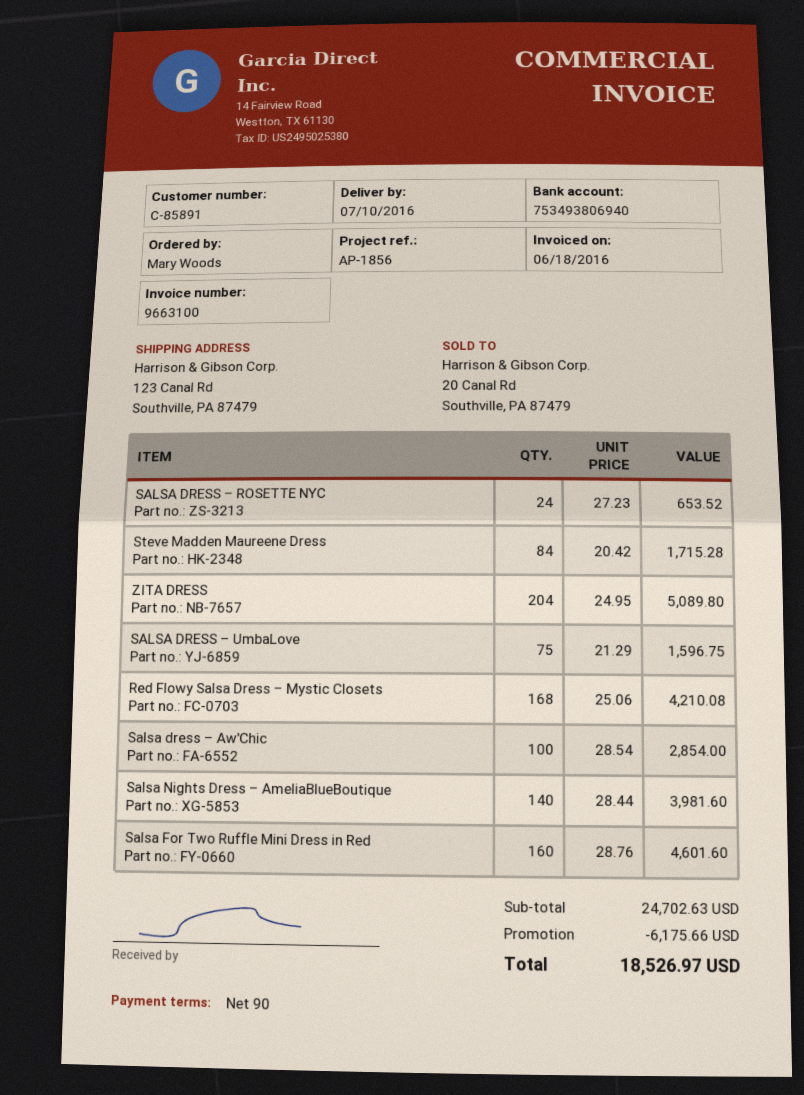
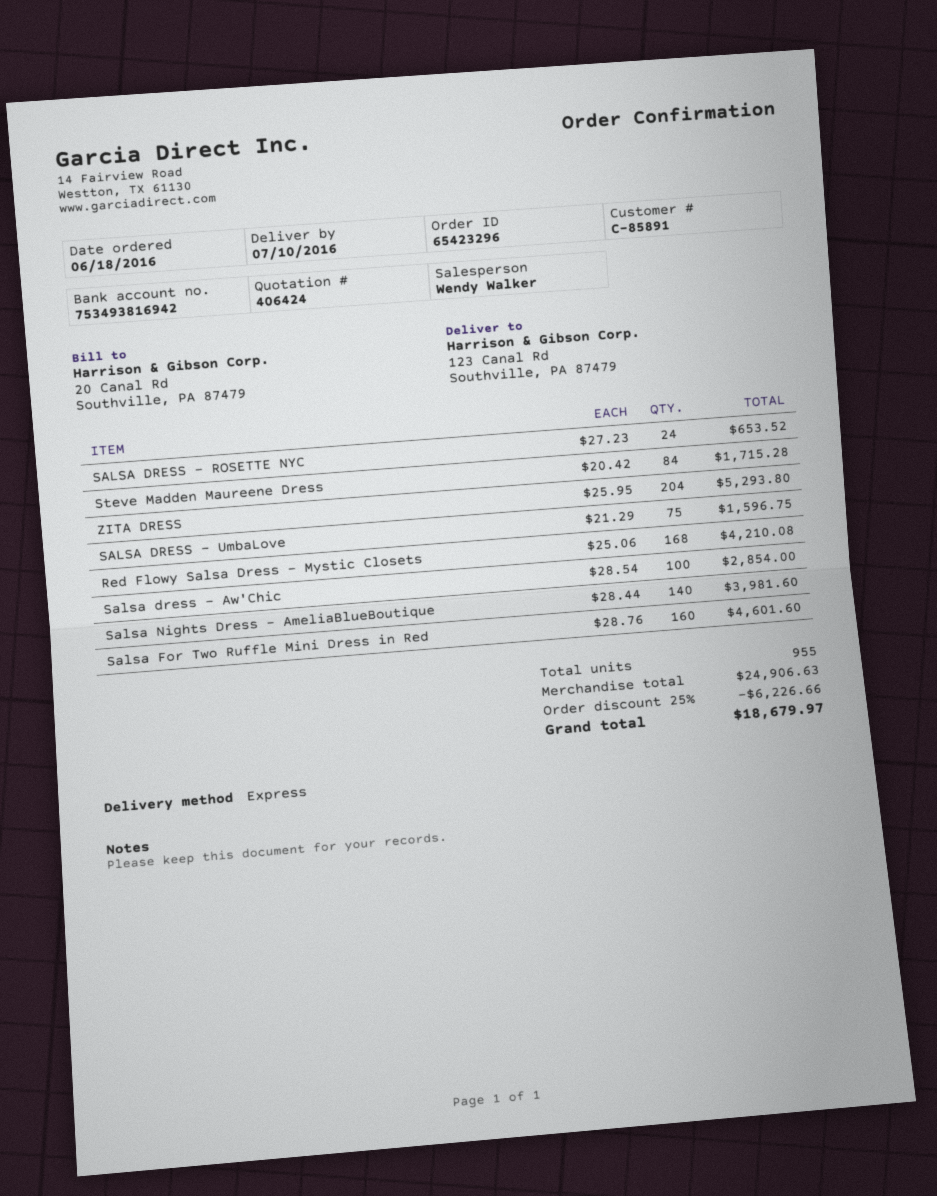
bank account: 753493806940 -> 753493816942
ZITA DRESS: 204 x 24.95 = 5089.80 -> 204 x 25.95 = 5293.80
subtotal: 24702.63 -> 24906.63
discount: 6175.66 -> 6226.66
total: 18526.97 -> 18679.97

